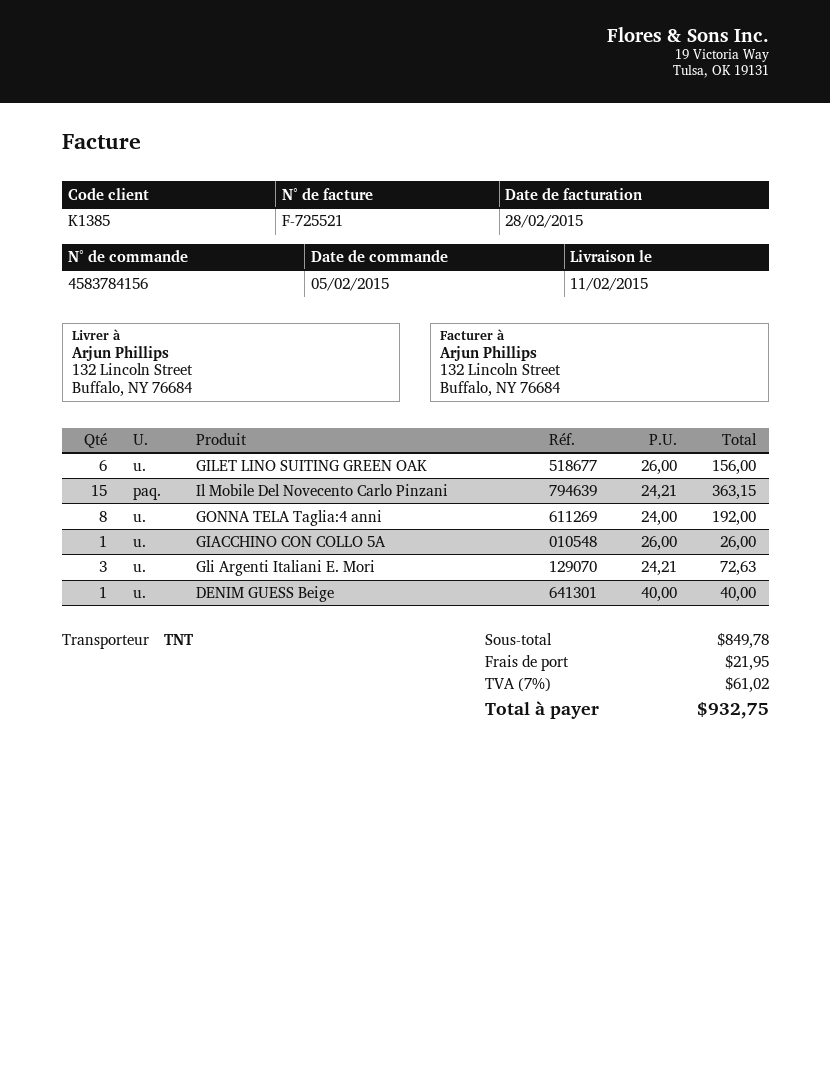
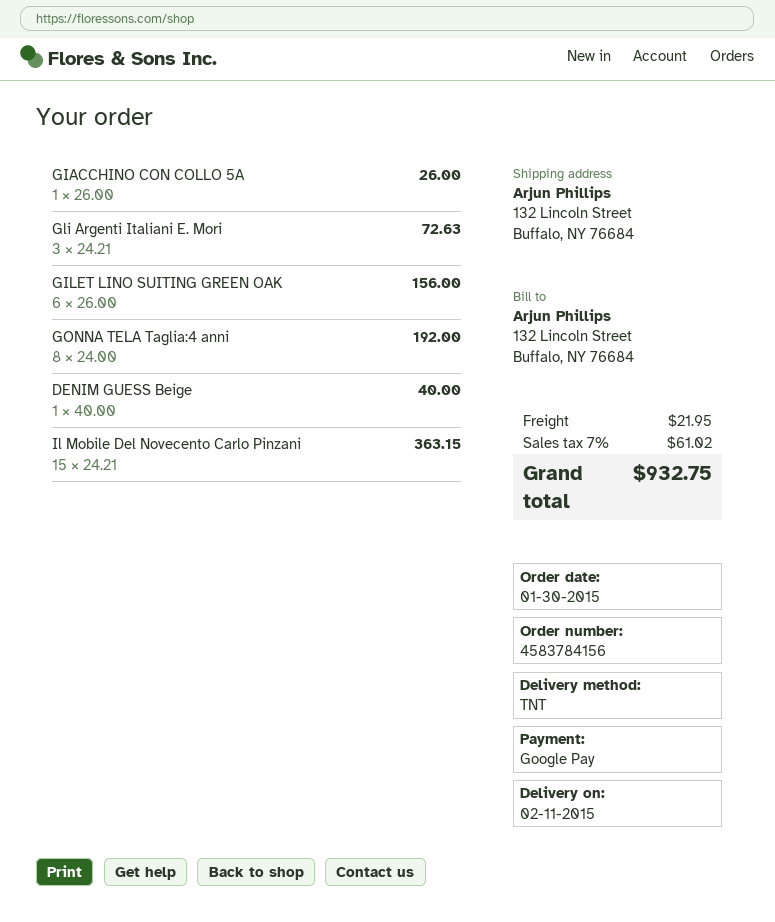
order date: 2015-02-05 -> 2015-01-30

